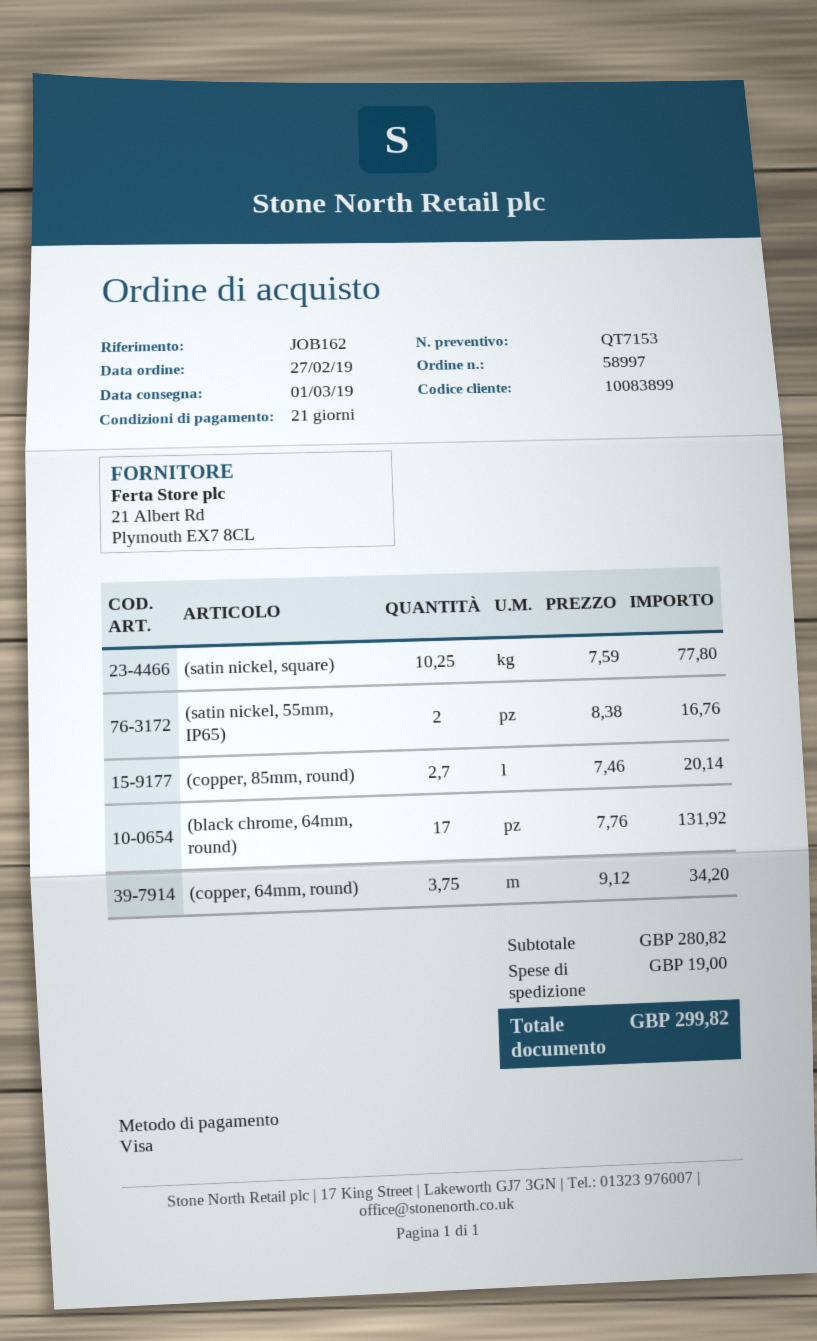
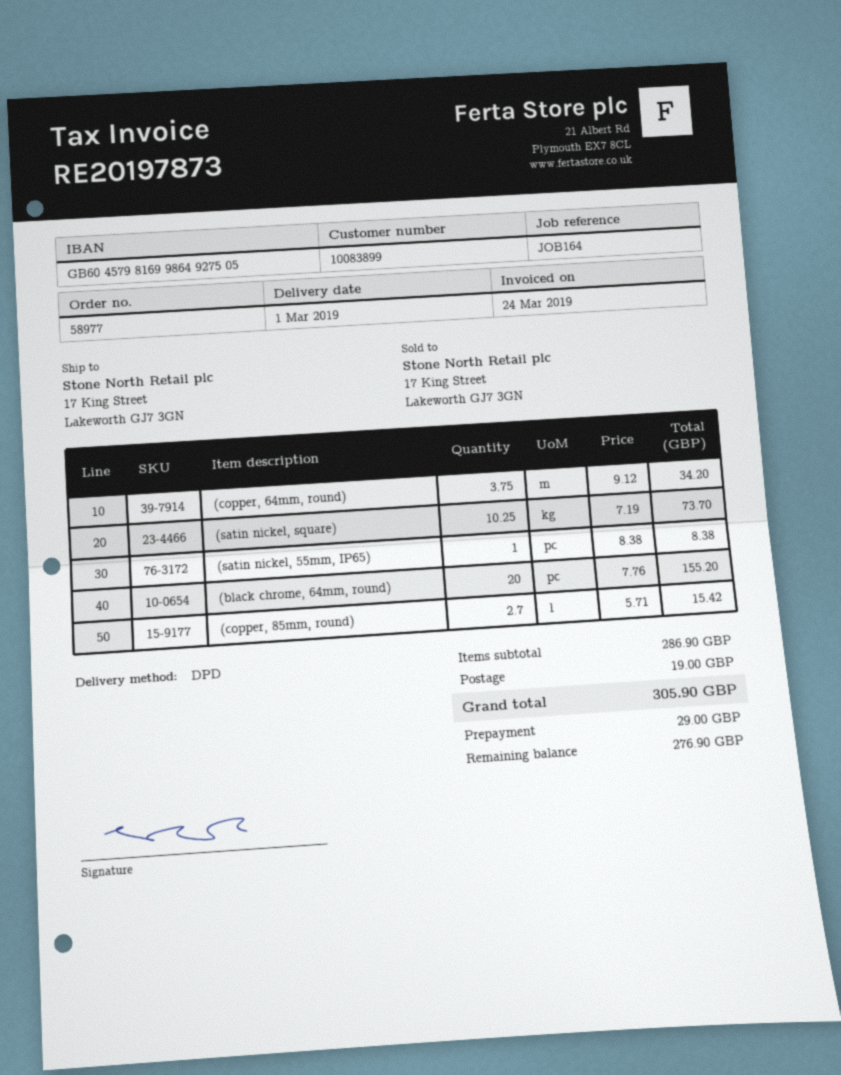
order number: 58997 -> 58977
reference: JOB162 -> JOB164
(satin nickel, square): 10.25 x 7.59 = 77.80 -> 10.25 x 7.19 = 73.70
(satin nickel, 55mm, IP65): 2 x 8.38 = 16.76 -> 1 x 8.38 = 8.38
(copper, 85mm, round): 2.7 x 7.46 = 20.14 -> 2.7 x 5.71 = 15.42
(black chrome, 64mm, round): 17 x 7.76 = 131.92 -> 20 x 7.76 = 155.20
subtotal: 280.82 -> 286.90
total: 299.82 -> 305.90

